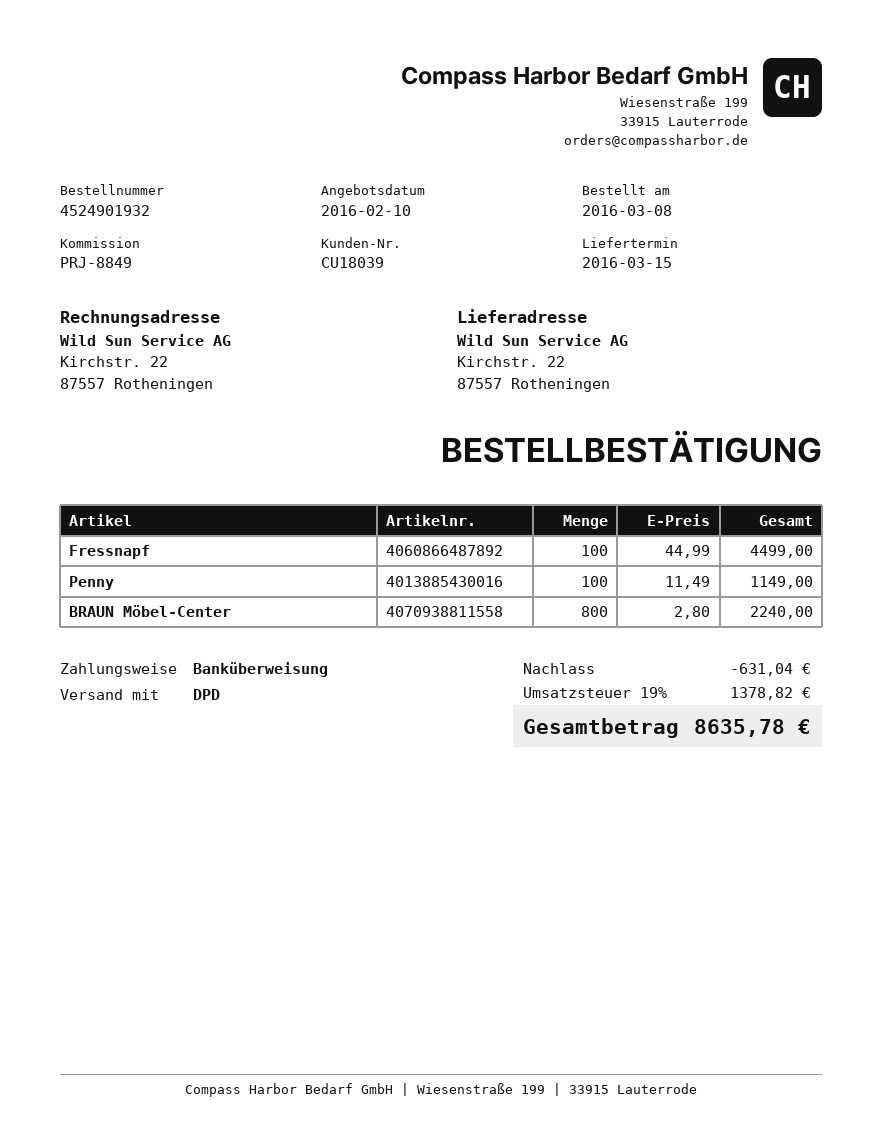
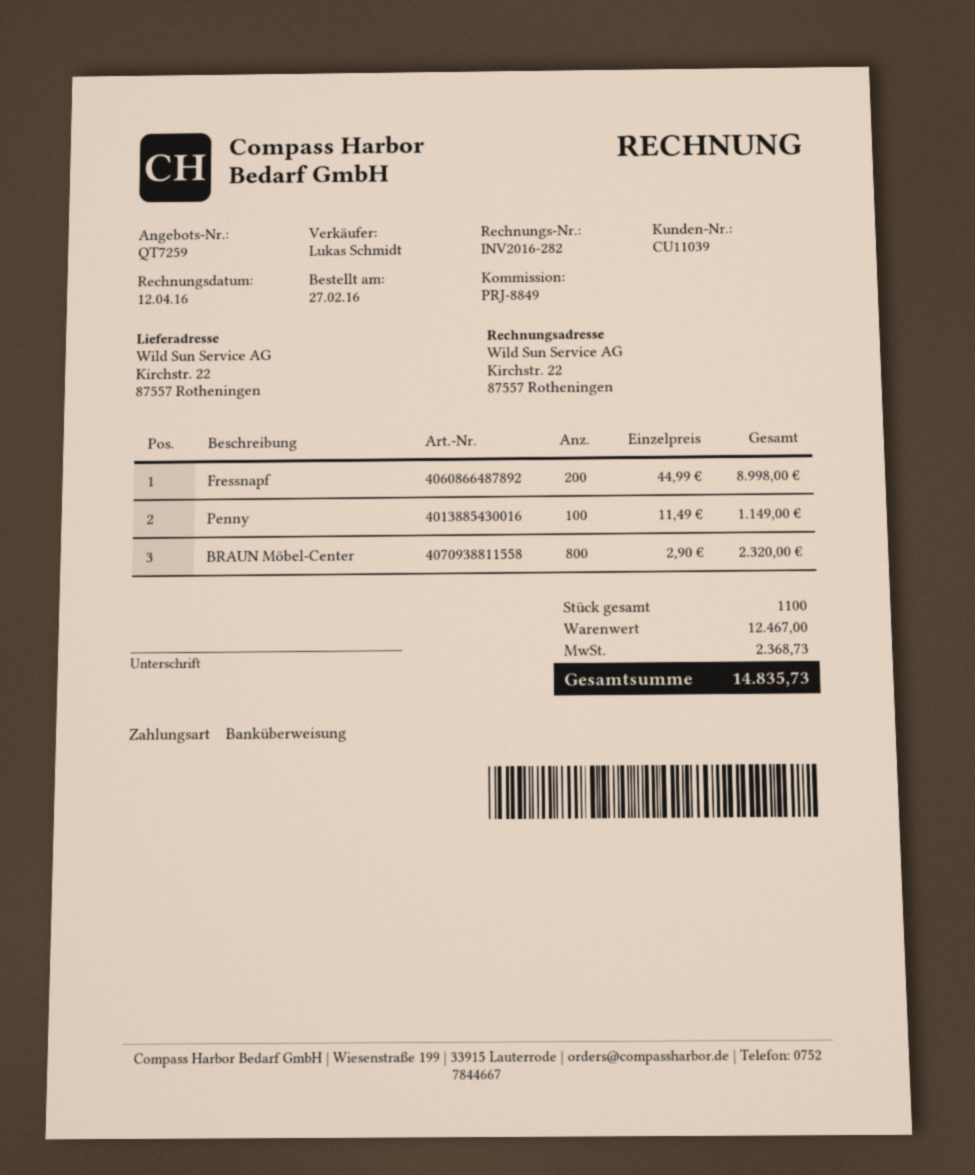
order date: 2016-03-08 -> 2016-02-27
customer number: CU18039 -> CU11039
Fressnapf: 100 x 44.99 = 4499.00 -> 200 x 44.99 = 8998.00
BRAUN Möbel-Center: 800 x 2.80 = 2240.00 -> 800 x 2.90 = 2320.00
discount: 631.04 -> none
tax: 1378.82 -> 2368.73
total: 8635.78 -> 14835.73

